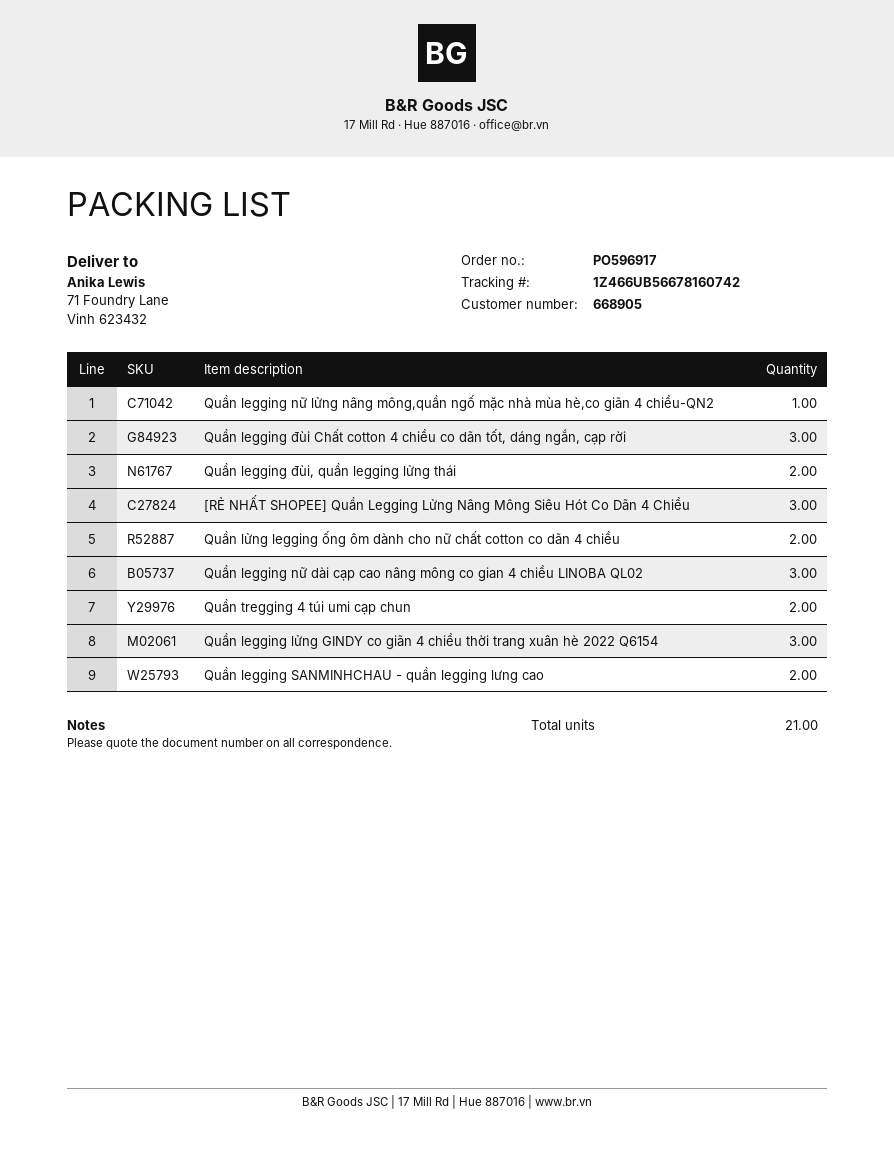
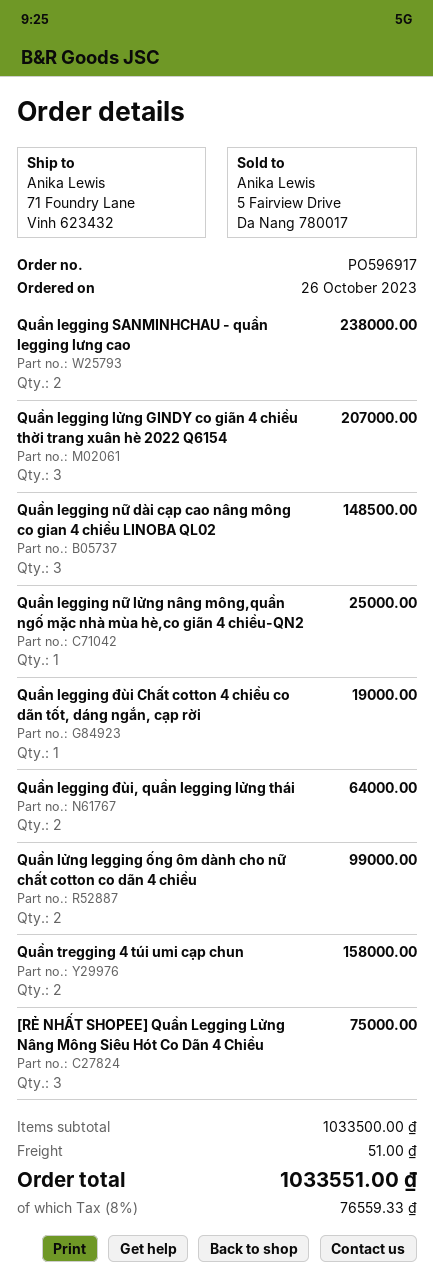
Quần legging đùi Chất cotton 4 chiều co dãn tốt, dáng ngắn, cạp rời: 3 -> 1

